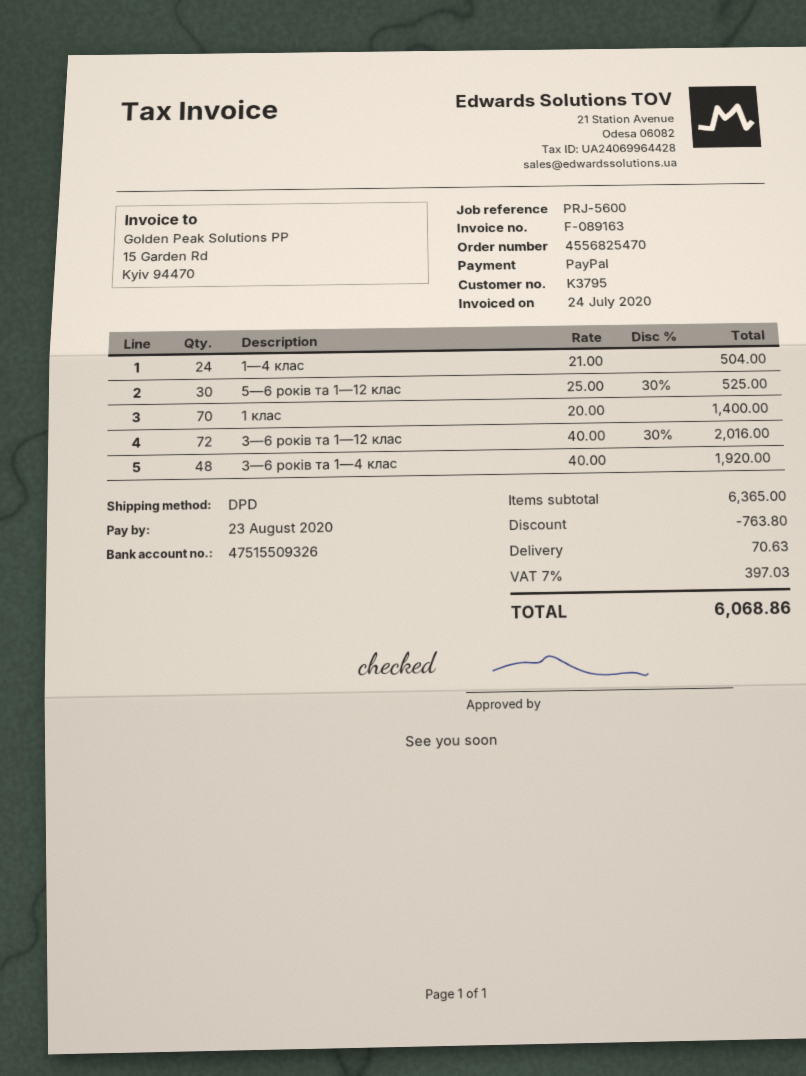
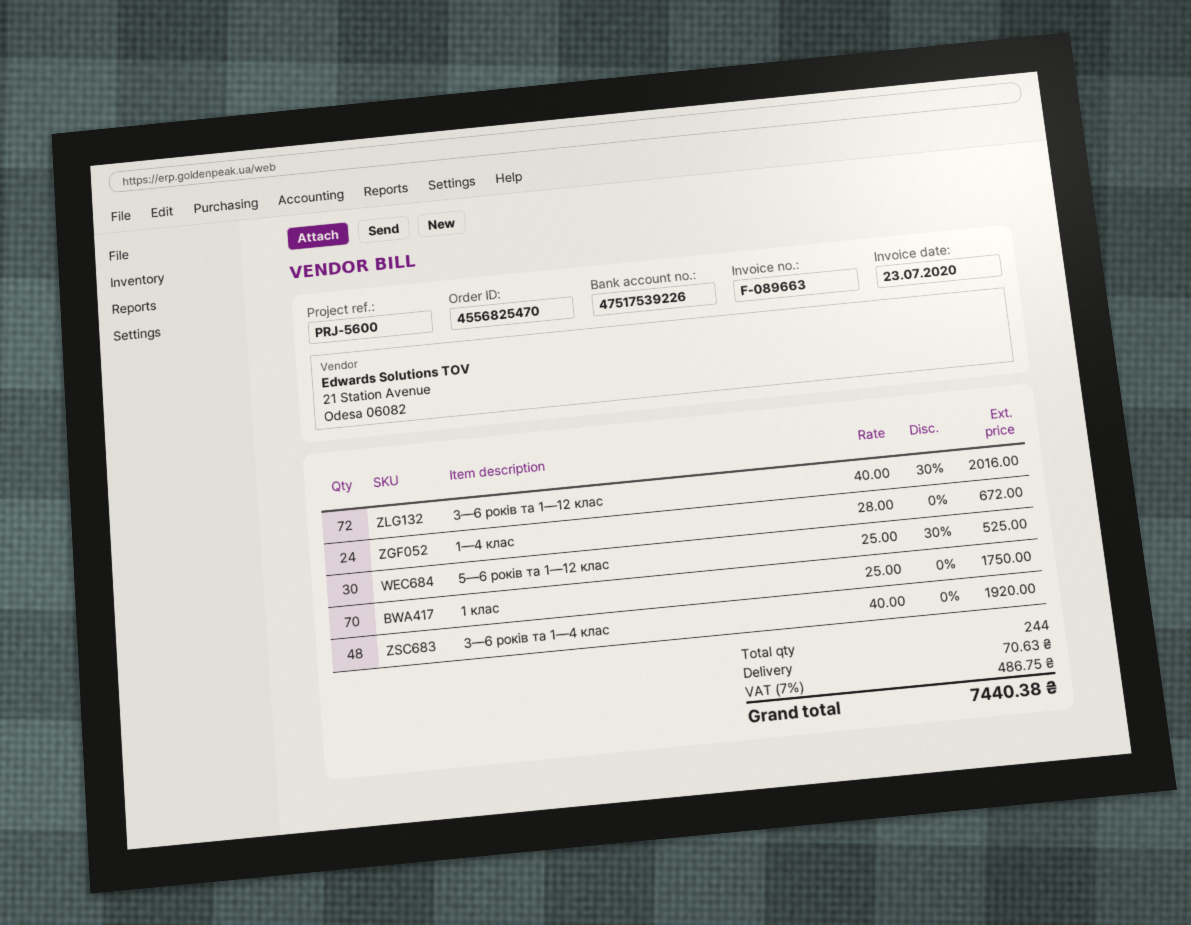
invoice number: F-089163 -> F-089663
invoice date: 2020-07-24 -> 2020-07-23
bank account: 47515509326 -> 47517539226
1—4 клас: 24 x 21.00 = 504.00 -> 24 x 28.00 = 672.00
1 клас: 70 x 20.00 = 1400.00 -> 70 x 25.00 = 1750.00
discount: 763.80 -> none
tax: 7% = 397.03 -> 7% = 486.75
total: 6068.86 -> 7440.38

